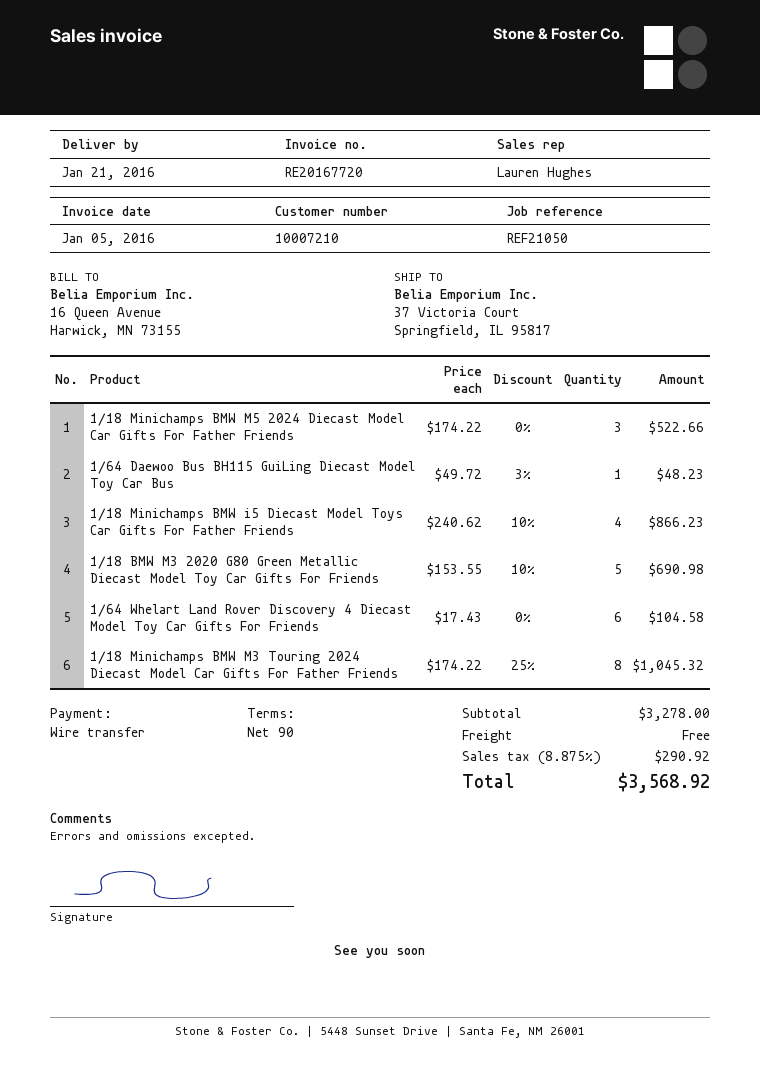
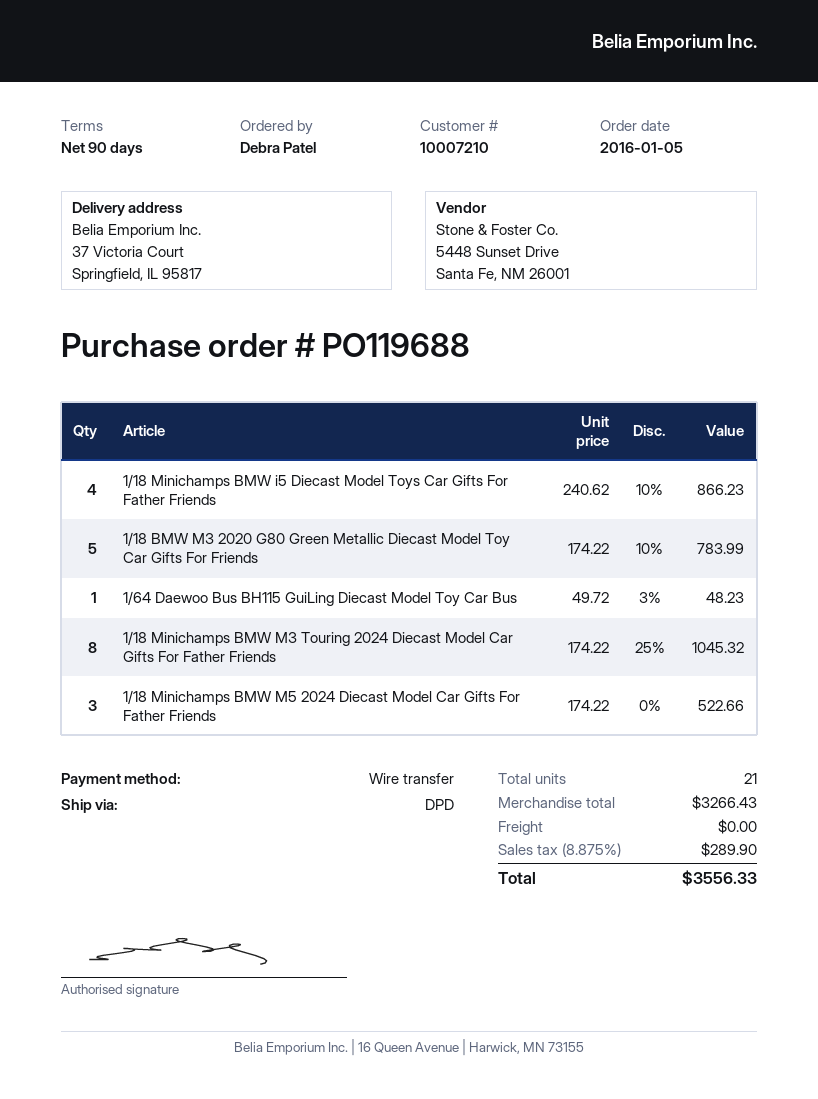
1/18 BMW M3 2020 G80 Green Metallic Diecast Model Toy Car Gifts For Friends: 5 x 153.55 - 10% = 690.98 -> 5 x 174.22 - 10% = 783.99
1/64 Whelart Land Rover Discovery 4 Diecast Model Toy Car Gifts For Friends: 6 x 17.43 = 104.58 -> none
subtotal: 3278.00 -> 3266.43
tax: 8.875% = 290.92 -> 8.875% = 289.90
total: 3568.92 -> 3556.33

